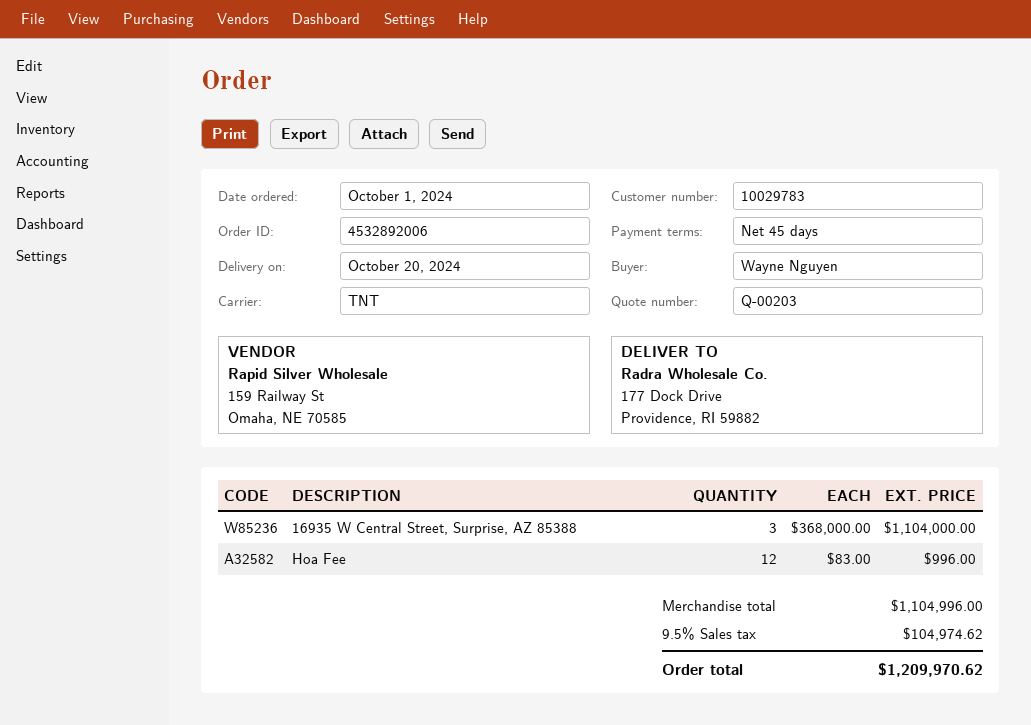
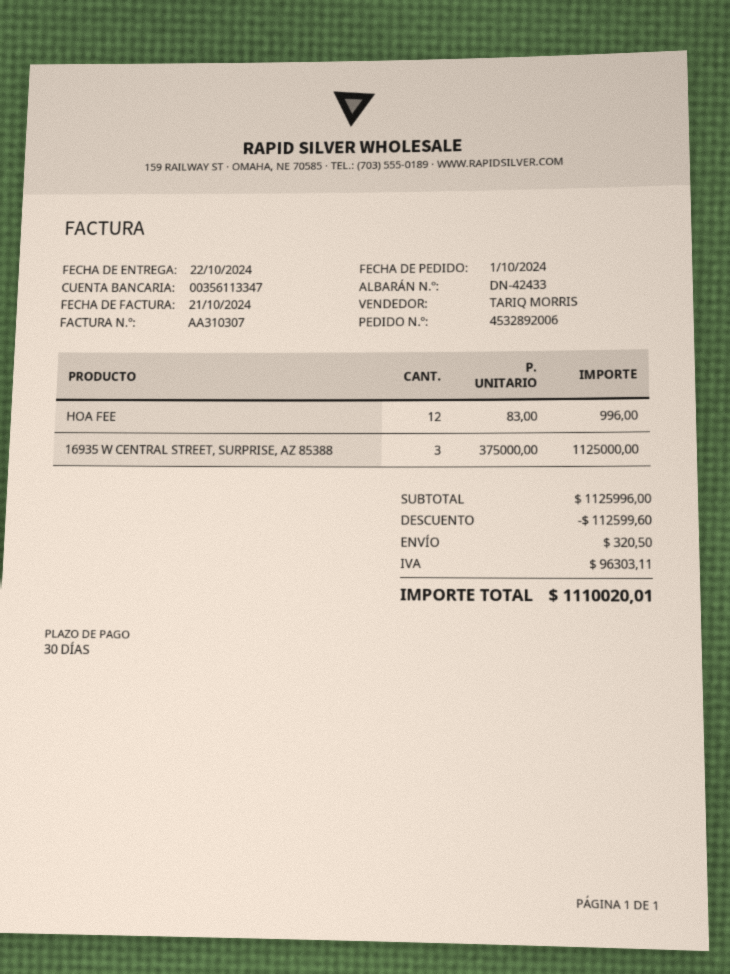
delivery date: 2024-10-20 -> 2024-10-22
payment terms: 45 days -> 30 days
16935 W Central Street, Surprise, AZ 85388: 3 x 368000.00 = 1104000.00 -> 3 x 375000.00 = 1125000.00
subtotal: 1104996.00 -> 1125996.00
discount: none -> 112599.60
shipping: none -> 320.50
tax: 104974.62 -> 96303.11
total: 1209970.62 -> 1110020.01

